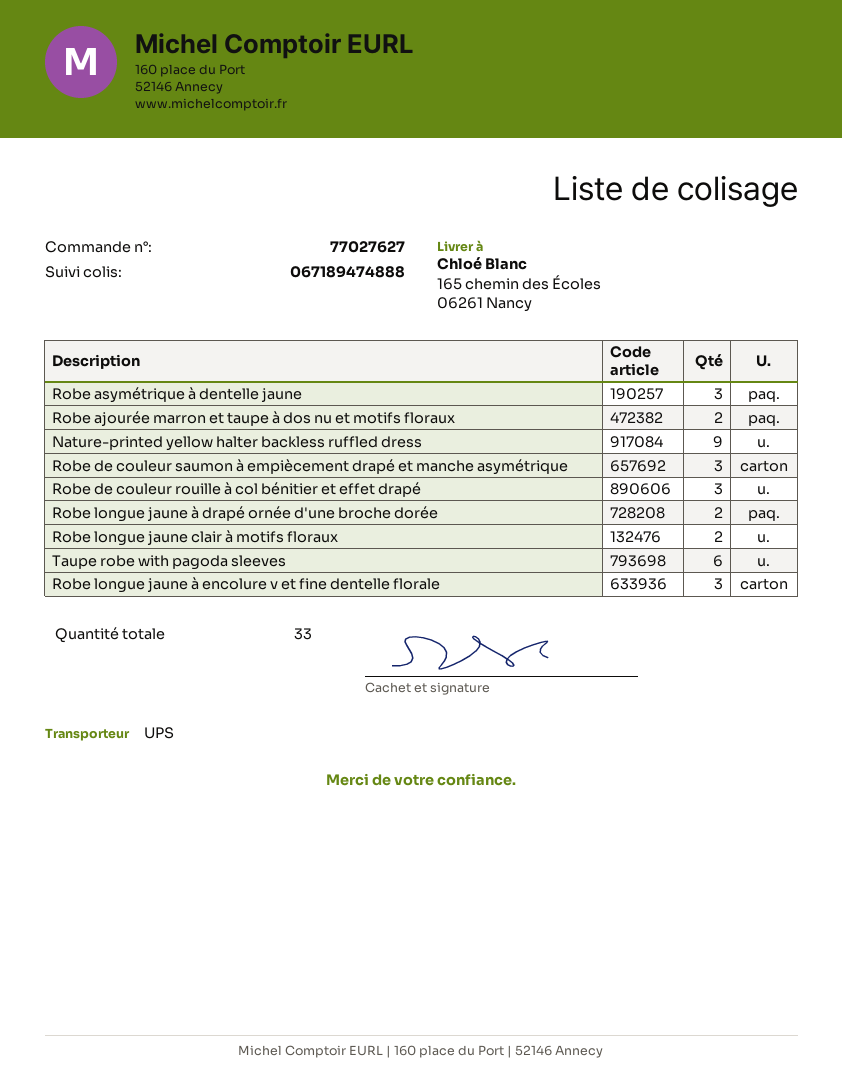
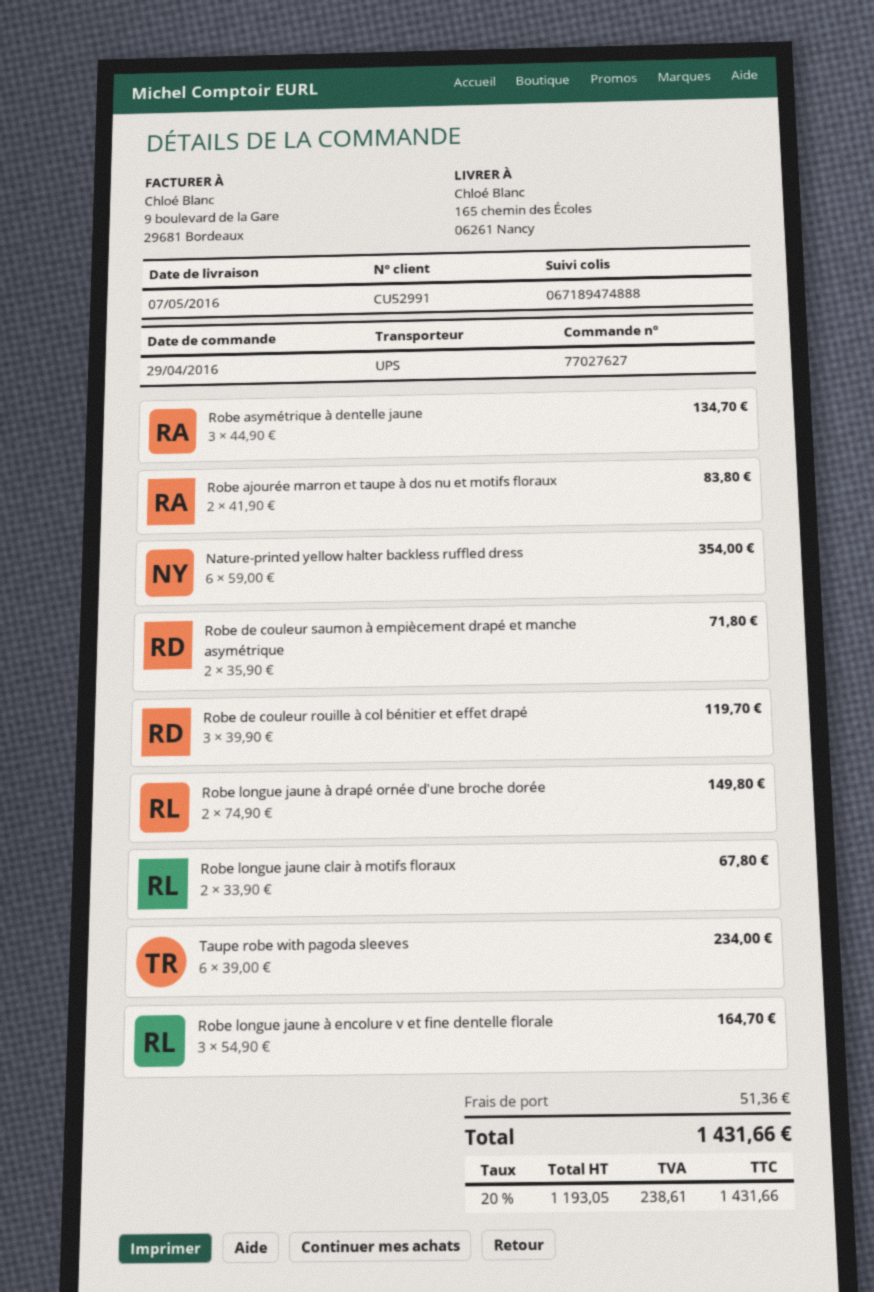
Nature-printed yellow halter backless ruffled dress: 9 -> 6
Robe de couleur saumon à empiècement drapé et manche asymétrique: 3 -> 2

